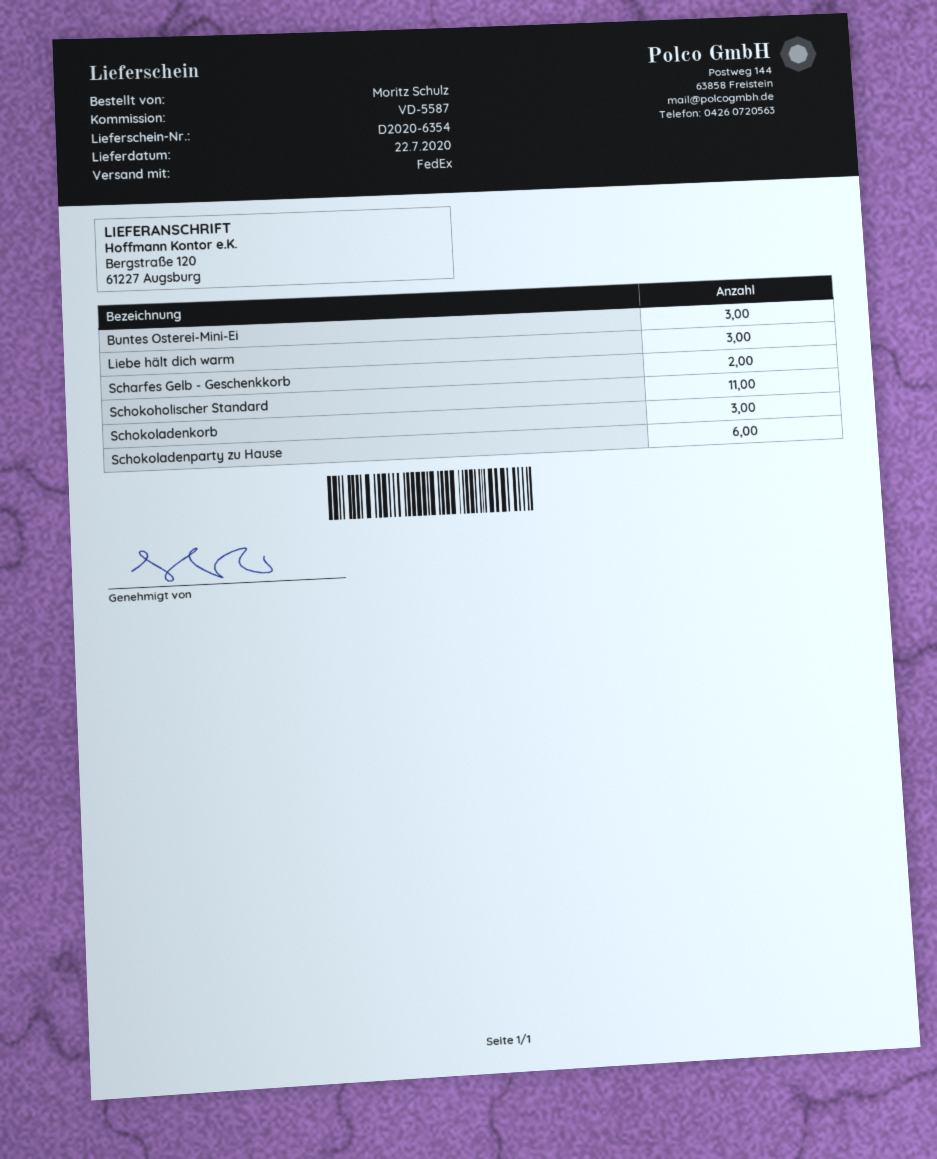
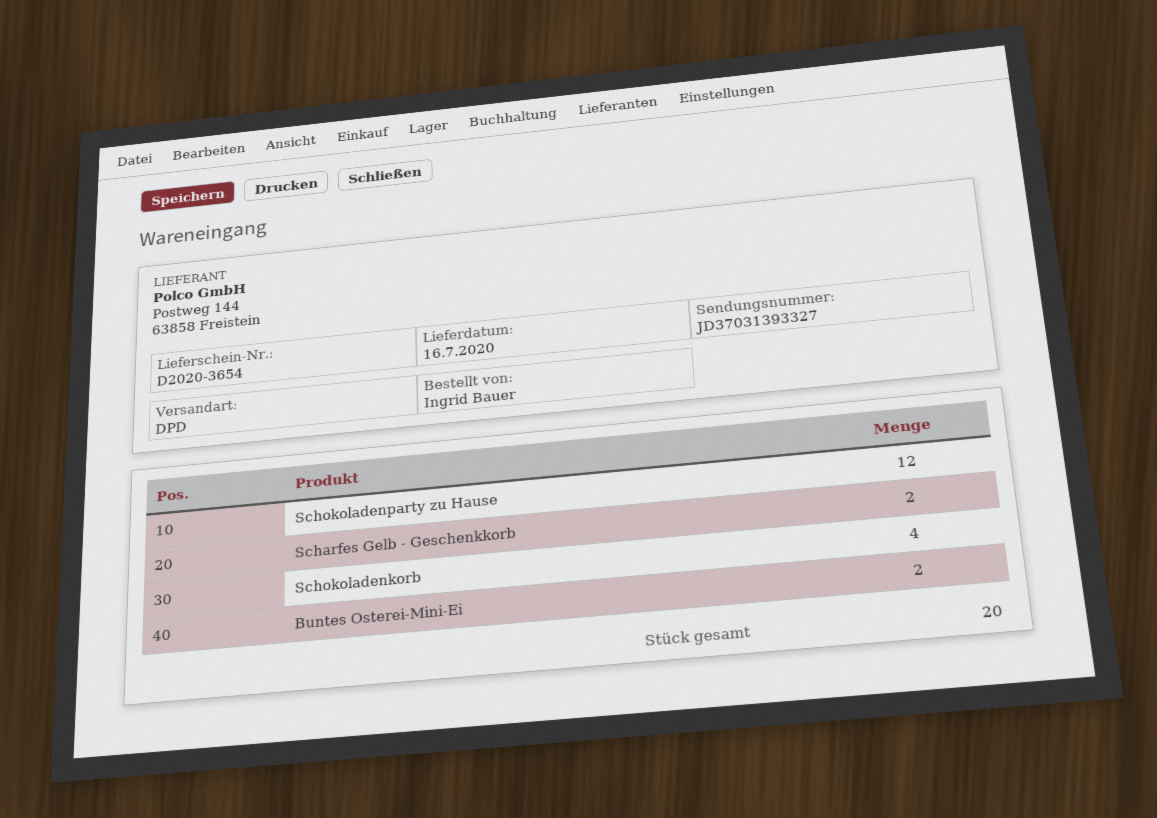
delivery note number: D2020-6354 -> D2020-3654
delivery date: 2020-07-22 -> 2020-07-16
ordered by: Moritz Schulz -> Ingrid Bauer
shipping method: FedEx -> DPD
Buntes Osterei-Mini-Ei: 3 -> 2
Liebe hält dich warm: 3 -> none
Schokoholischer Standard: 11 -> none
Schokoladenkorb: 3 -> 4
Schokoladenparty zu Hause: 6 -> 12

